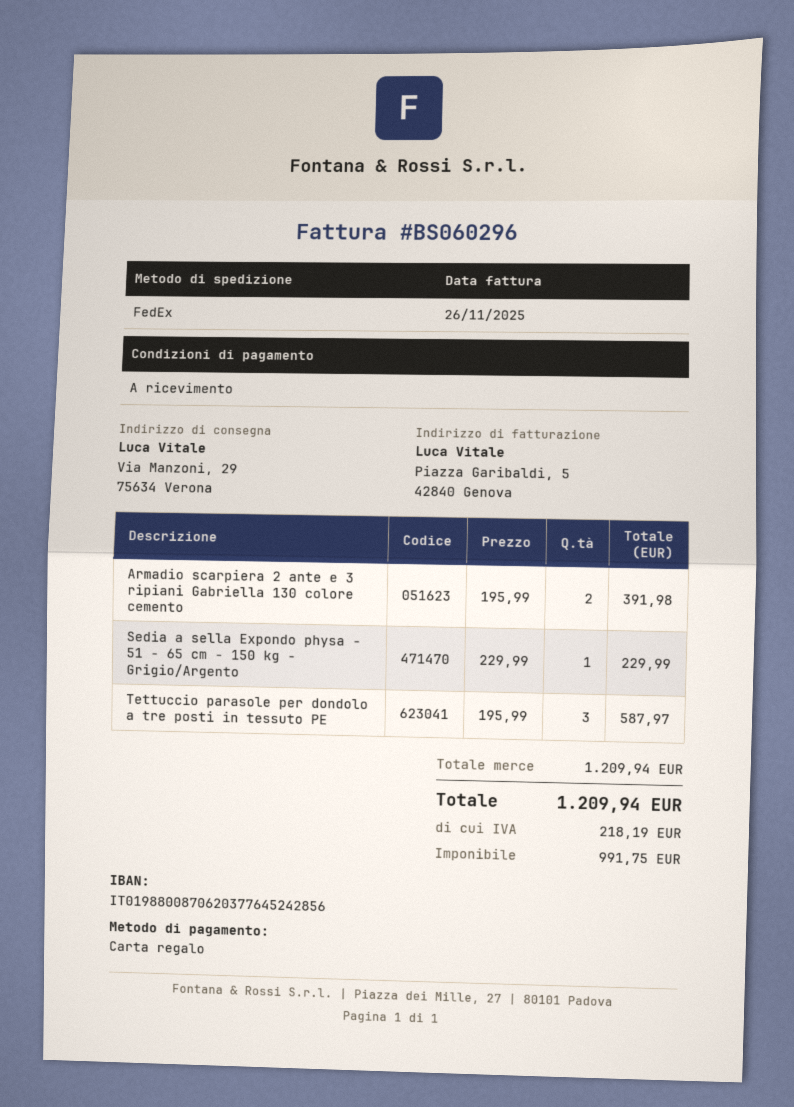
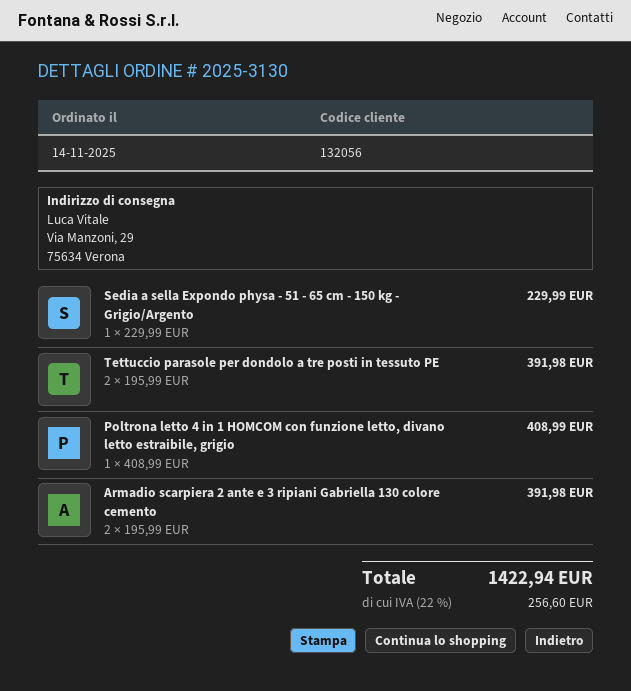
Tettuccio parasole per dondolo a tre posti in tessuto PE: 3 x 195.99 = 587.97 -> 2 x 195.99 = 391.98
Poltrona letto 4 in 1 HOMCOM con funzione letto, divano letto estraibile, grigio: none -> 1 x 408.99 = 408.99
tax: 218.19 -> 256.60
total: 1209.94 -> 1422.94

